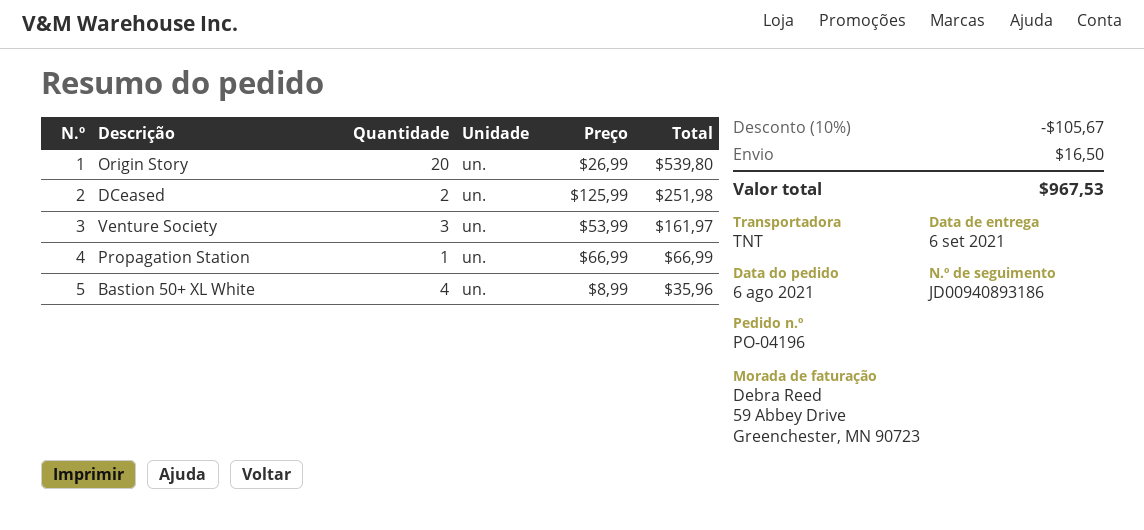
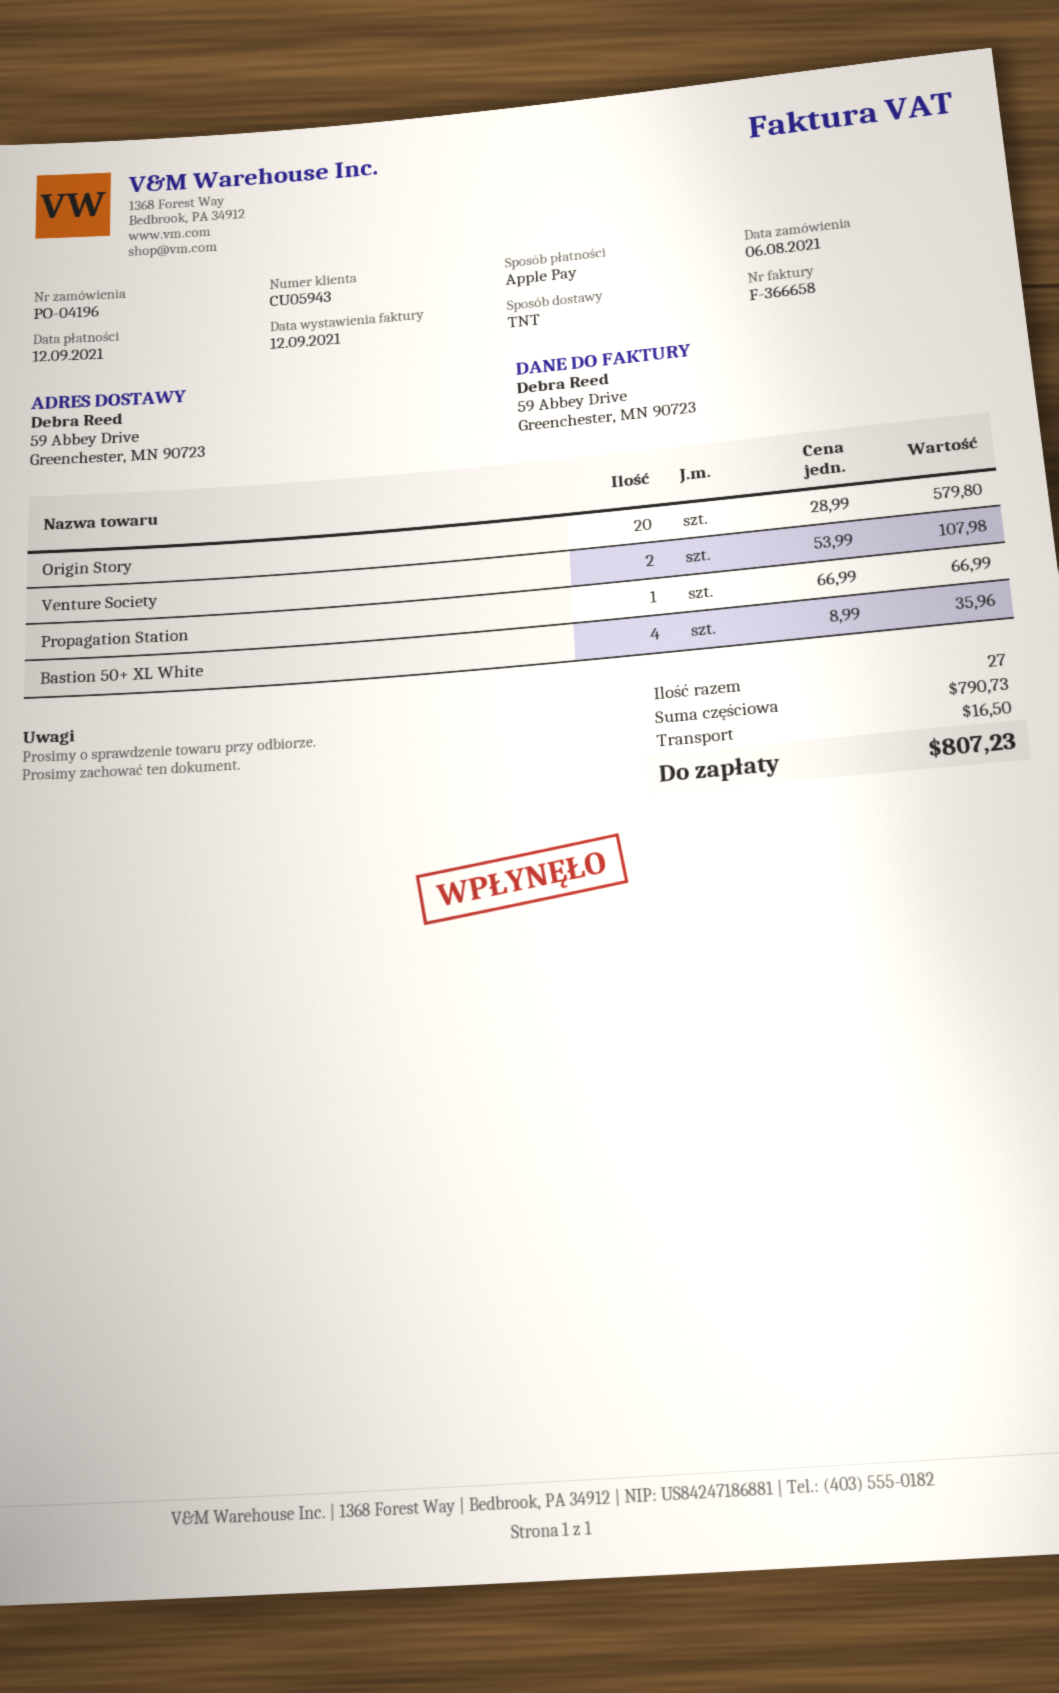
Origin Story: 20 x 26.99 = 539.80 -> 20 x 28.99 = 579.80
DCeased: 2 x 125.99 = 251.98 -> none
Venture Society: 3 x 53.99 = 161.97 -> 2 x 53.99 = 107.98
discount: 10% = 105.67 -> none
total: 967.53 -> 807.23

